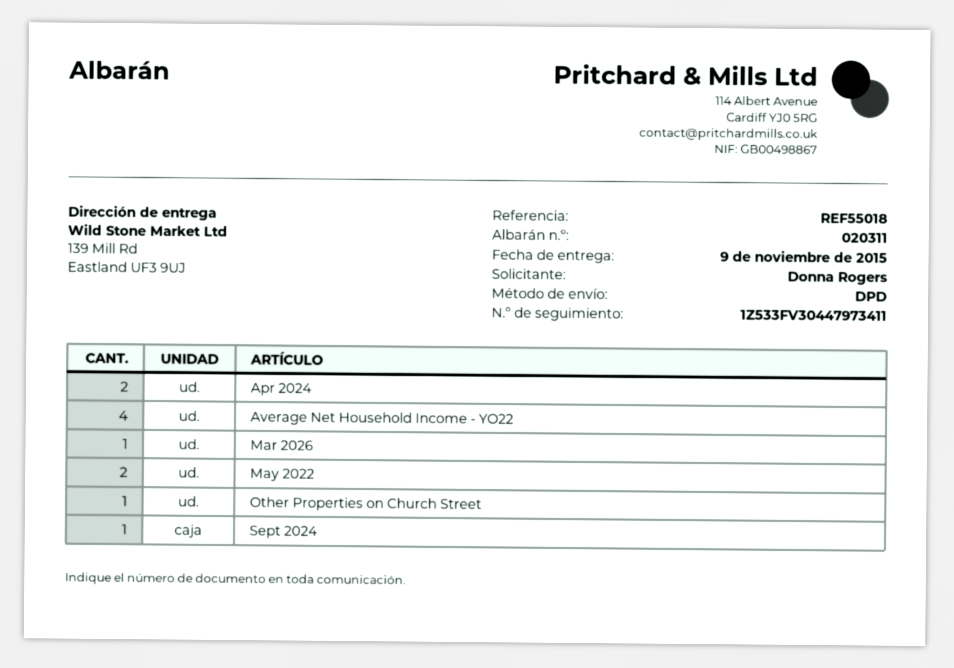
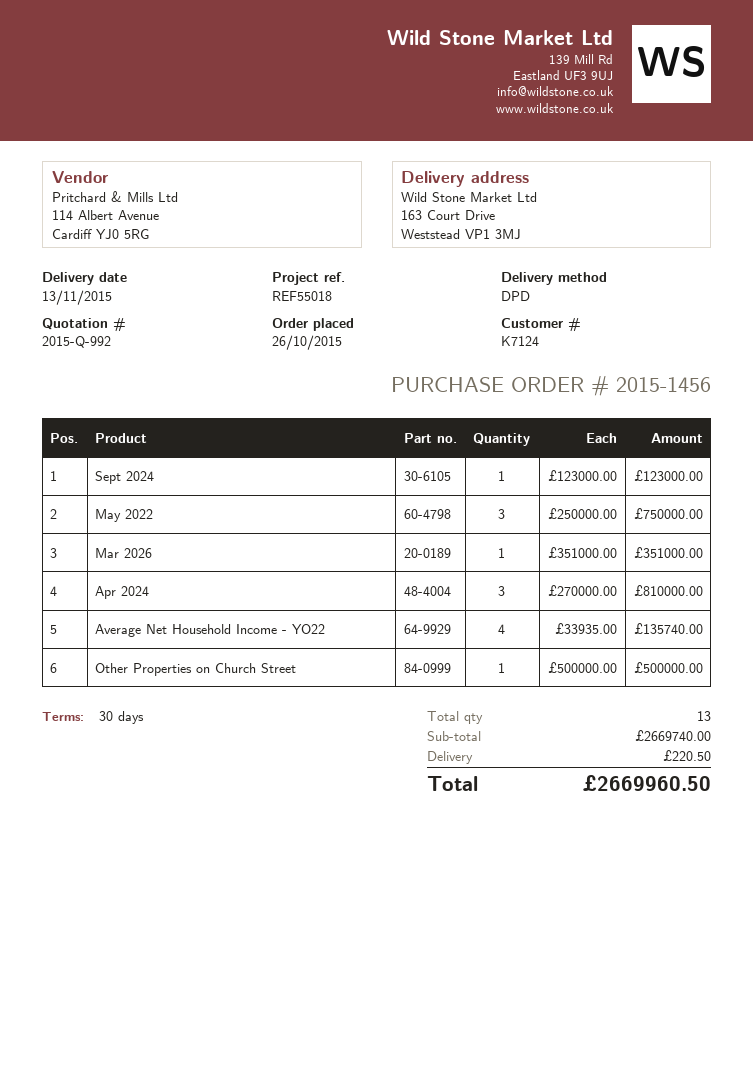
delivery date: 2015-11-09 -> 2015-11-13
ship to: 139 Mill Rd, Eastland UF3 9UJ -> 163 Court Drive, Weststead VP1 3MJ
Apr 2024: 2 -> 3
May 2022: 2 -> 3

